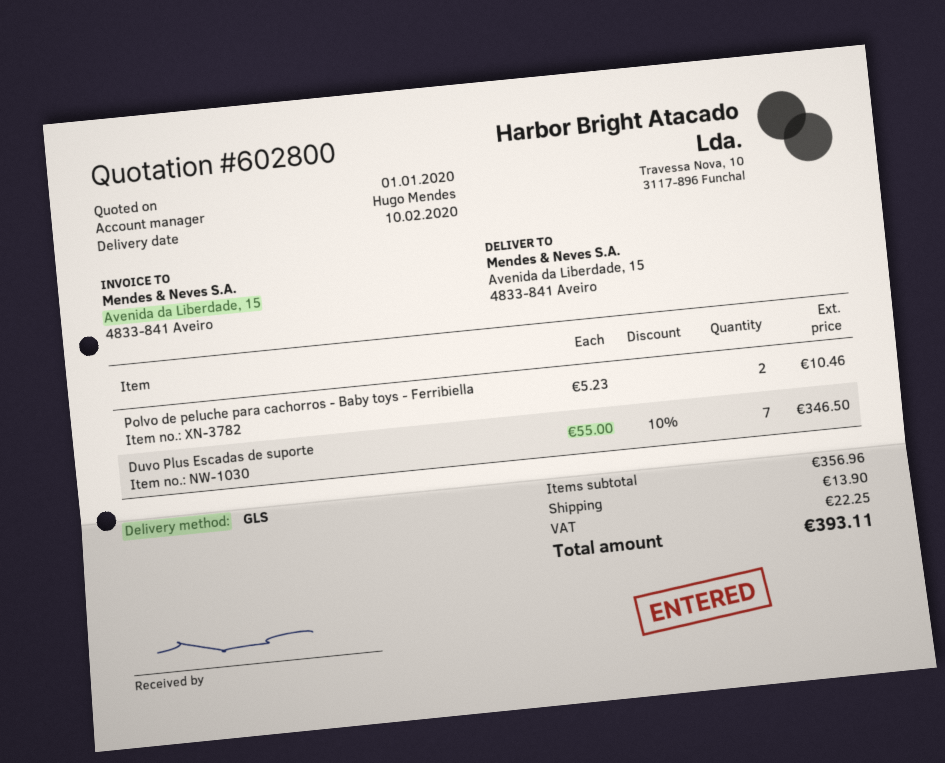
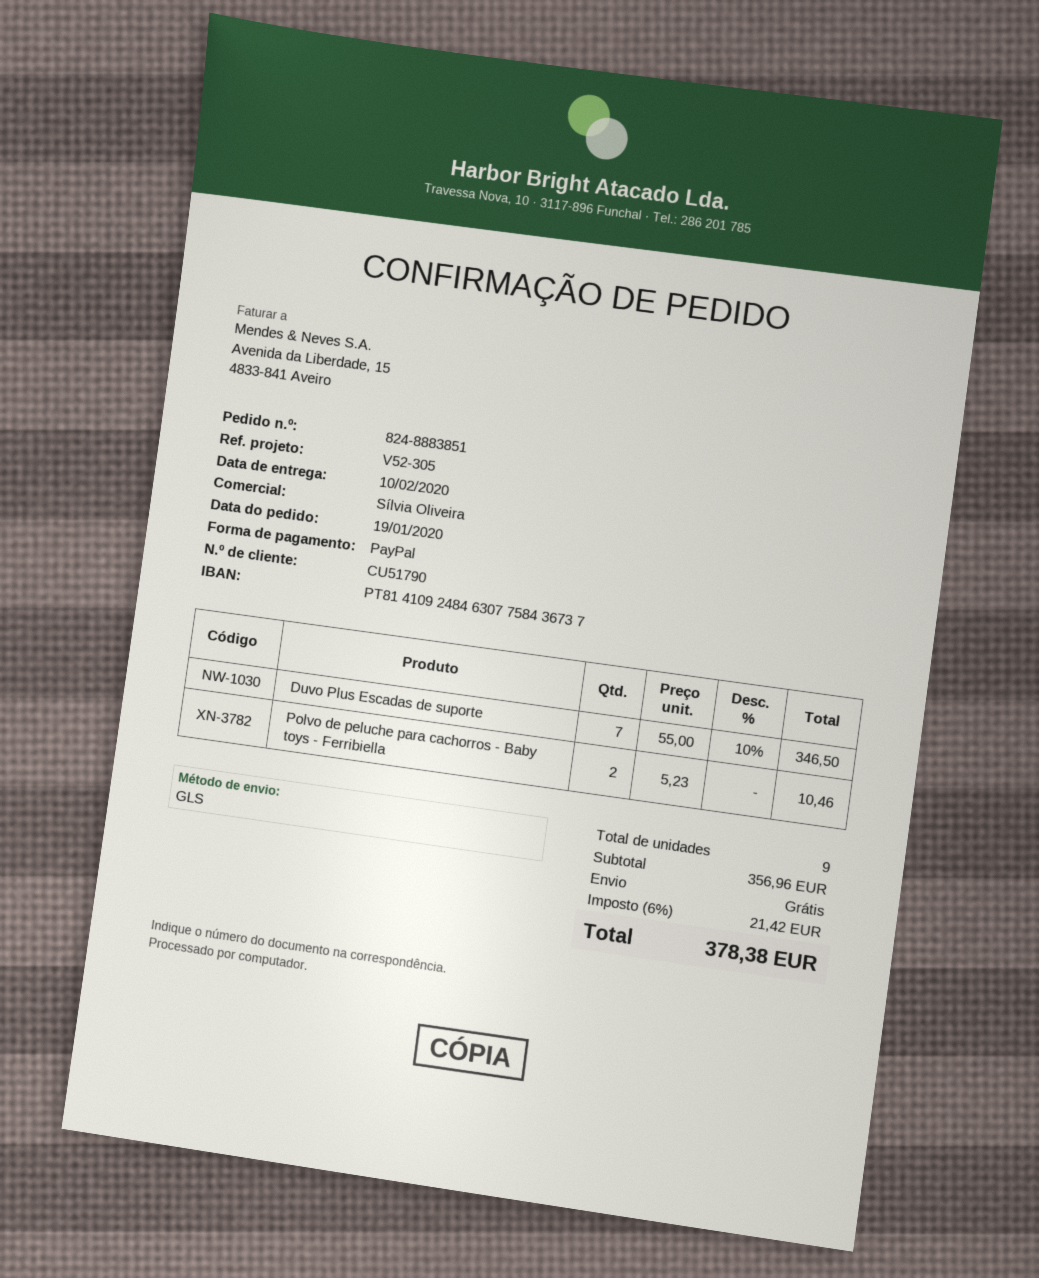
sales rep: Hugo Mendes -> Sílvia Oliveira
shipping: 13.90 -> 0.00
tax: 22.25 -> 21.42
total: 393.11 -> 378.38

